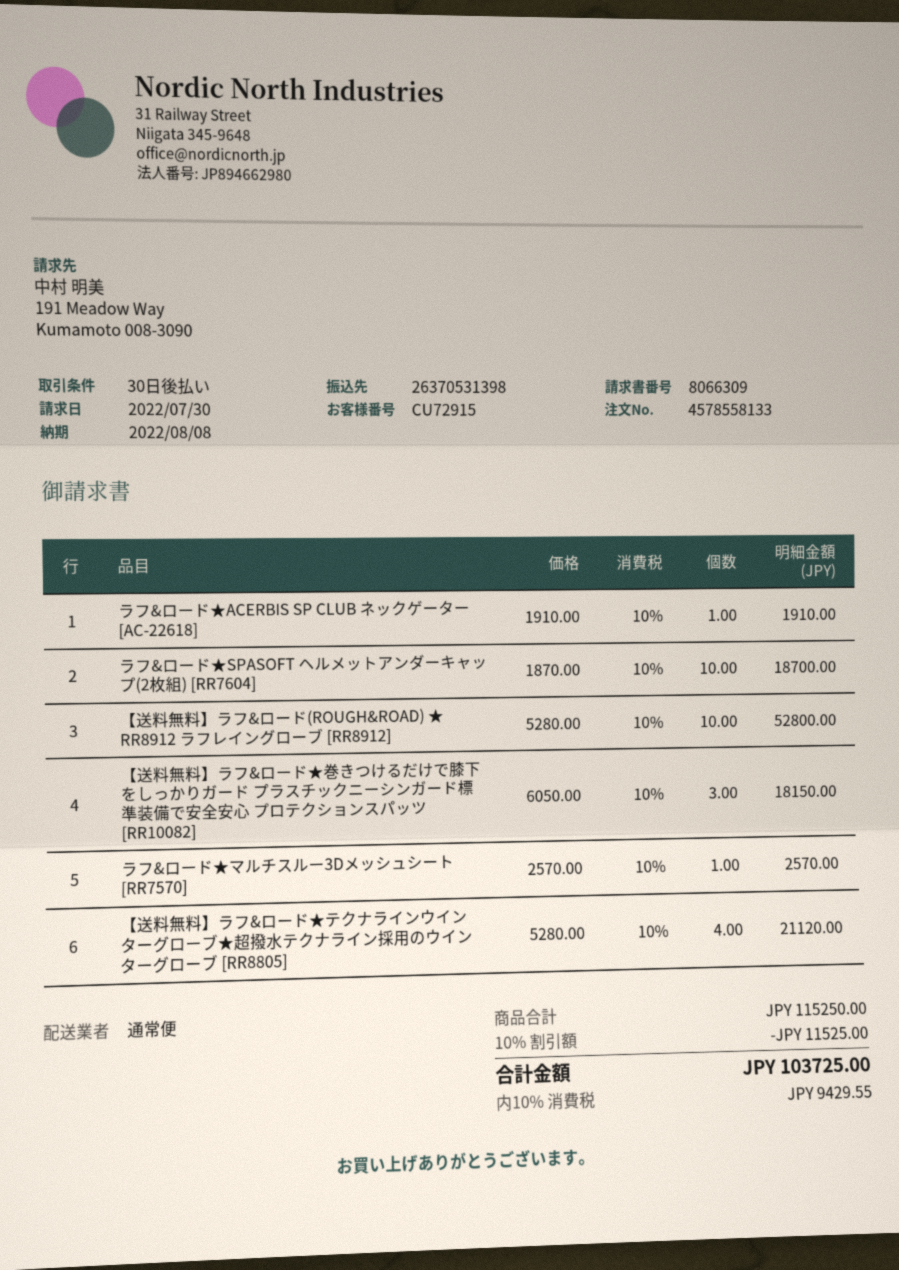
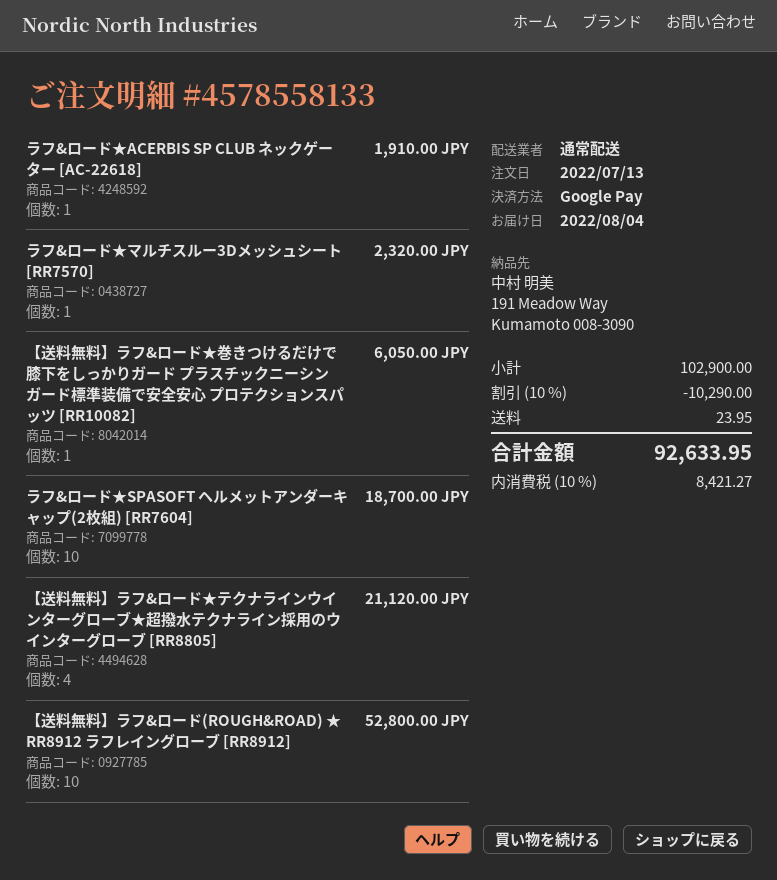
delivery date: 2022-08-08 -> 2022-08-04
【送料無料】ラフ&ロード★巻きつけるだけで膝下をしっかりガード プラスチックニーシンガード標準装備で安全安心 プロテクションスパッツ [RR10082]: 3 for 18150.00 -> 1 for 6050.00
ラフ&ロード★マルチスルー3Dメッシュシート [RR7570]: 1 for 2570.00 -> 1 for 2320.00
subtotal: 115250.00 -> 102900.00
discount: 10% = 11525.00 -> 10% = 10290.00
shipping: none -> 23.95
tax: 10% = 9429.55 -> 10% = 8421.27
total: 103725.00 -> 92633.95

